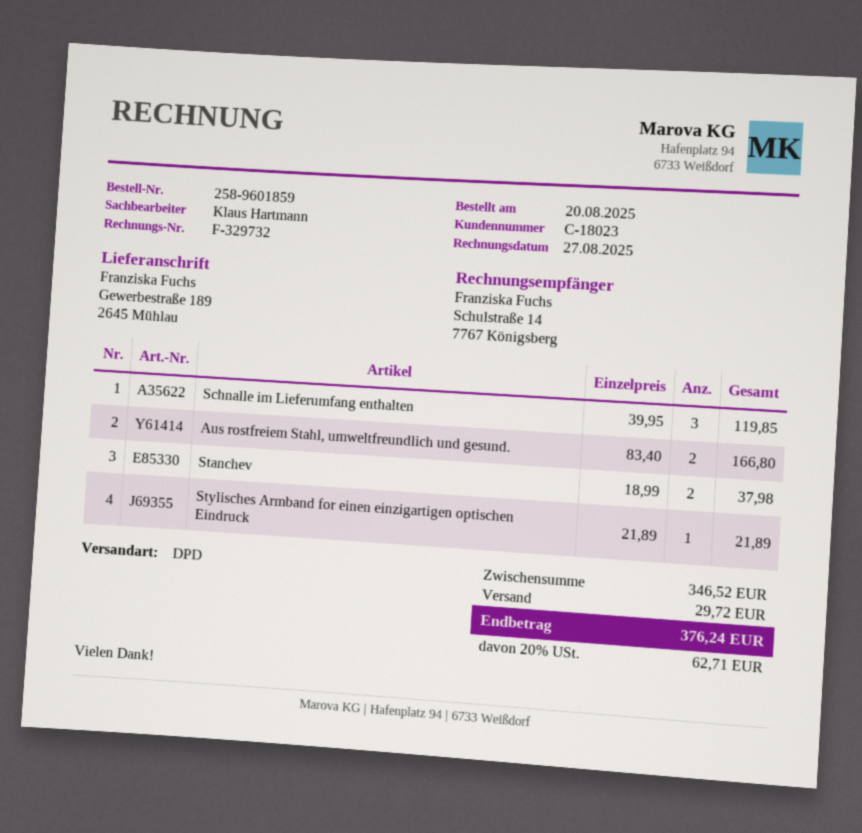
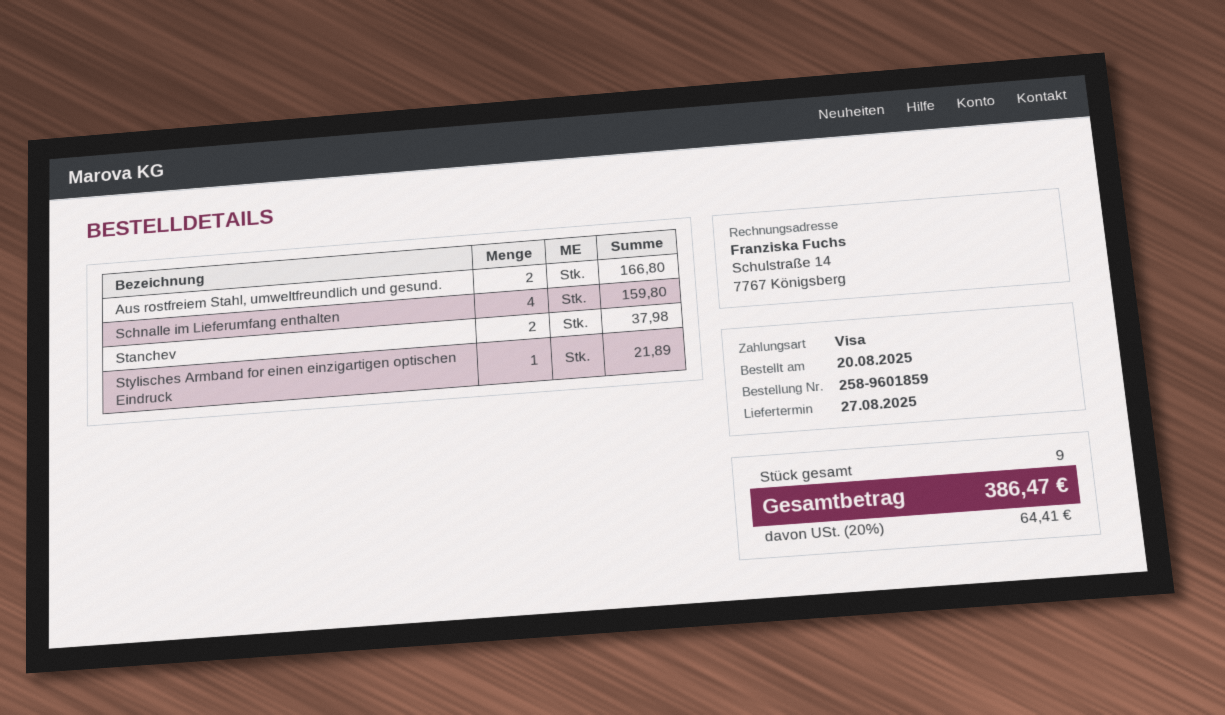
Schnalle im Lieferumfang enthalten: 3 for 119.85 -> 4 for 159.80
shipping: 29.72 -> none
tax: 20% = 62.71 -> 20% = 64.41
total: 376.24 -> 386.47

